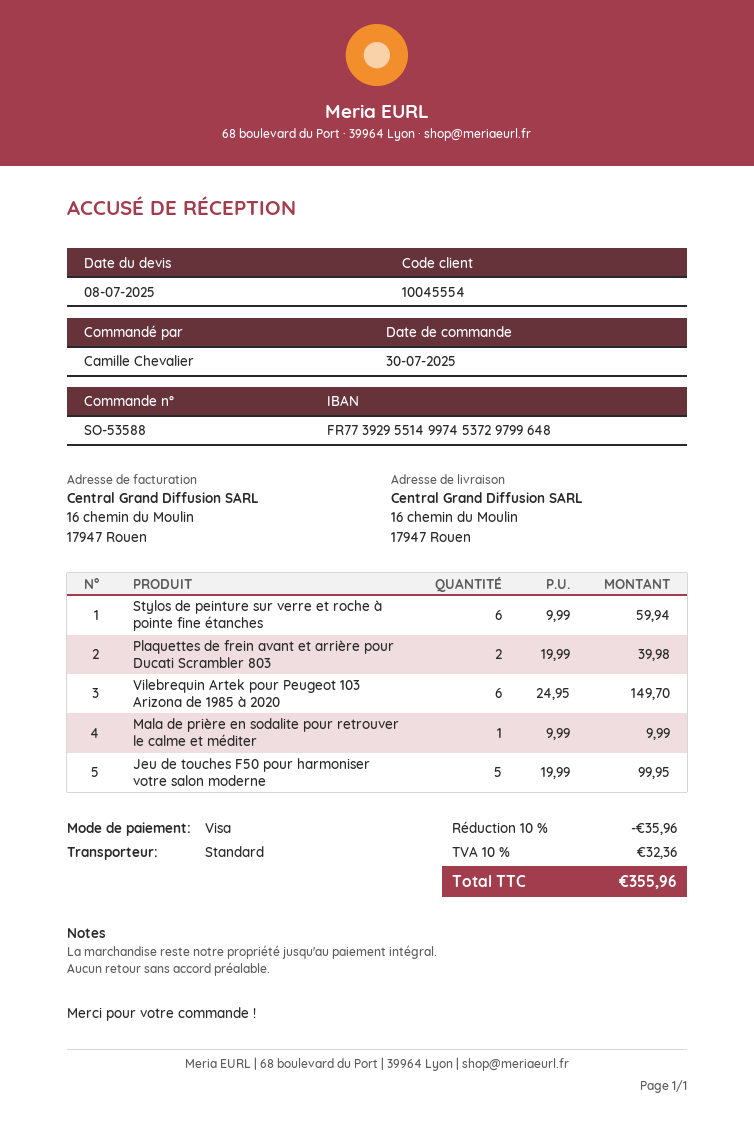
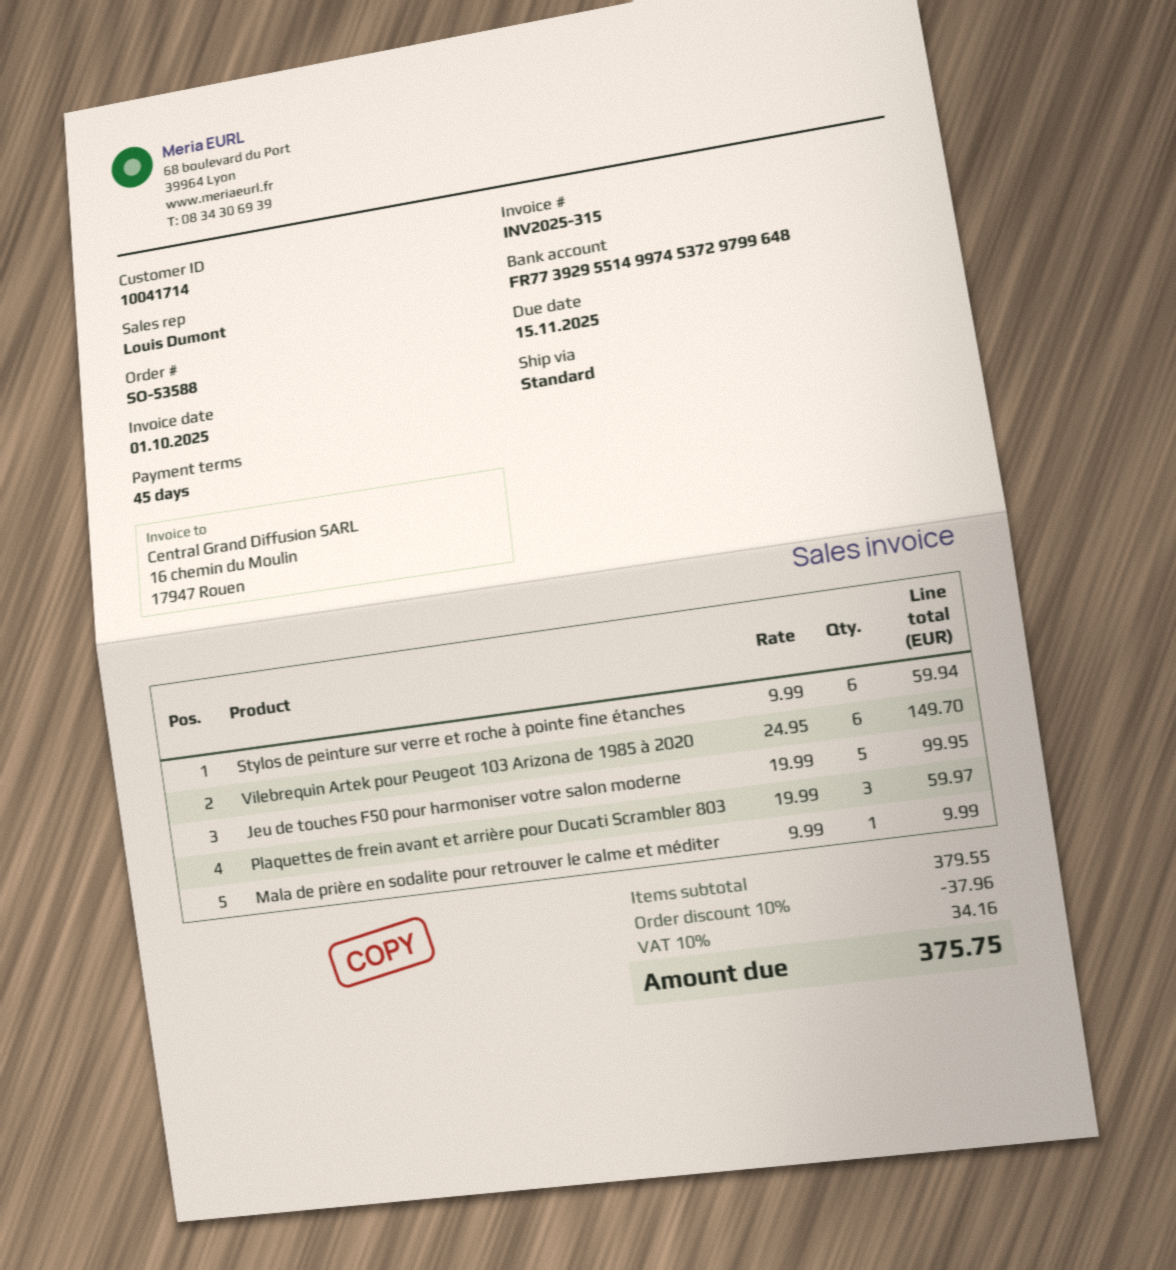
customer number: 10045554 -> 10041714
Plaquettes de frein avant et arrière pour Ducati Scrambler 803: 2 x 19.99 = 39.98 -> 3 x 19.99 = 59.97
discount: 10% = 35.96 -> 10% = 37.96
tax: 10% = 32.36 -> 10% = 34.16
total: 355.96 -> 375.75

